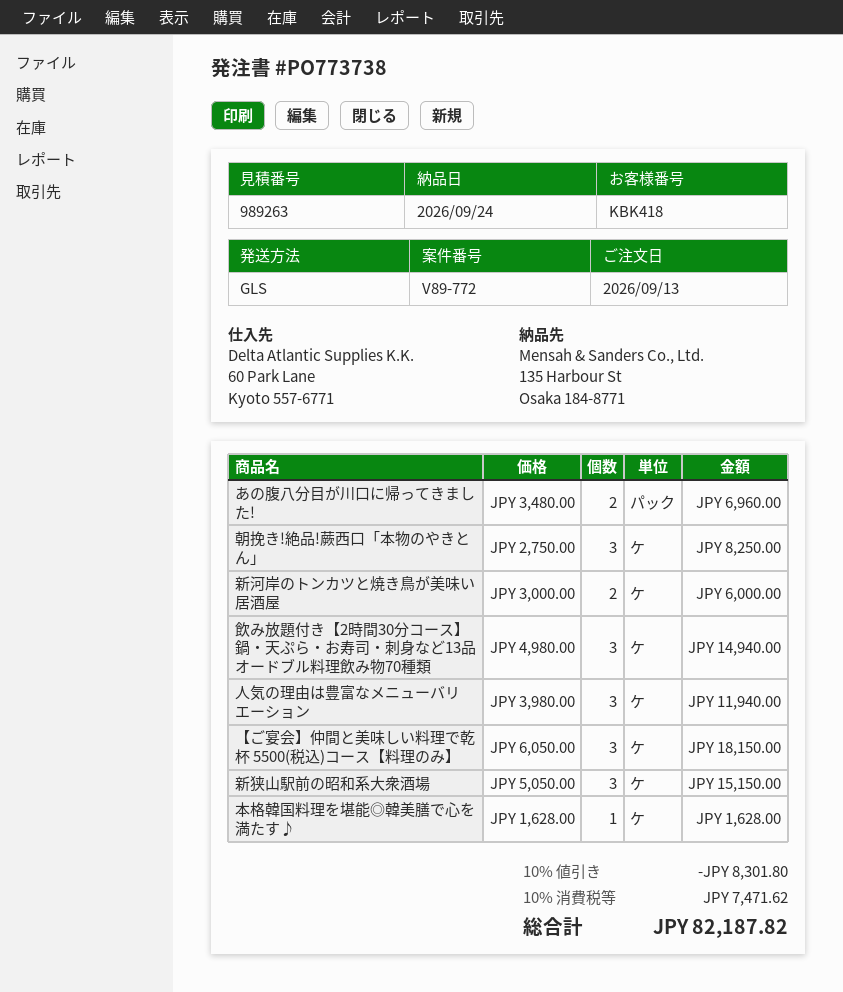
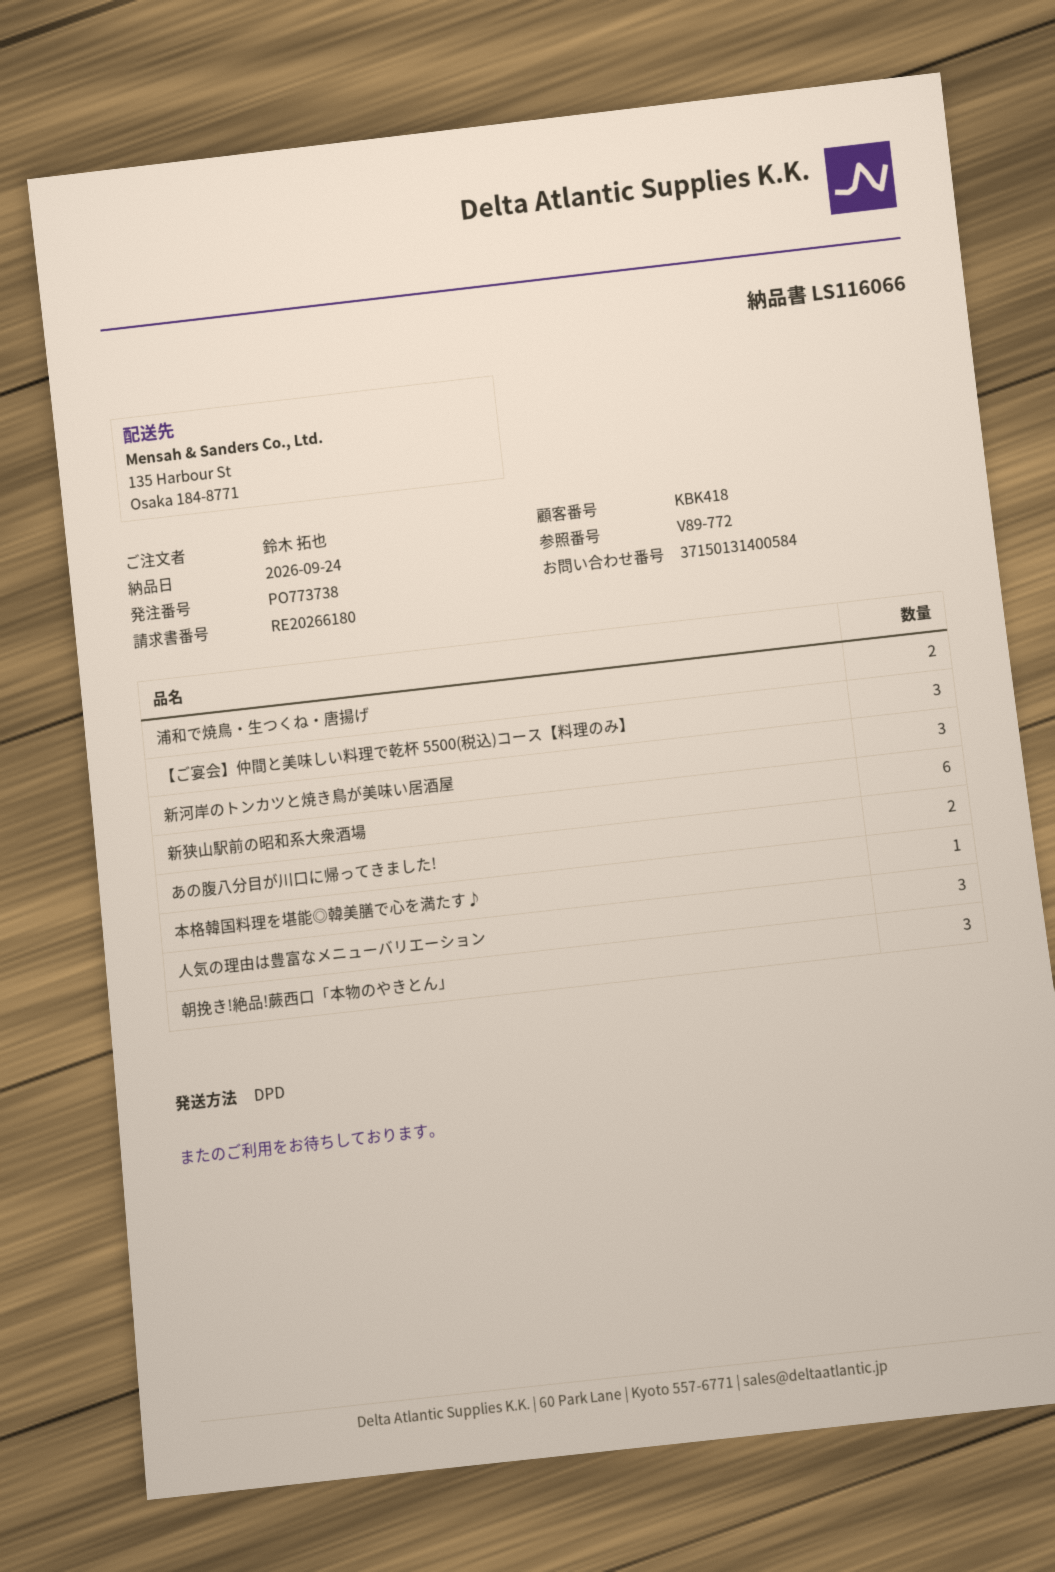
shipping method: GLS -> DPD
新河岸のトンカツと焼き鳥が美味い居酒屋: 2 -> 3
飲み放題付き【2時間30分コース】鍋・天ぷら・お寿司・刺身など13品オードブル料理飲み物70種類: 3 -> none
新狭山駅前の昭和系大衆酒場: 3 -> 6
浦和で焼鳥・生つくね・唐揚げ: none -> 2

